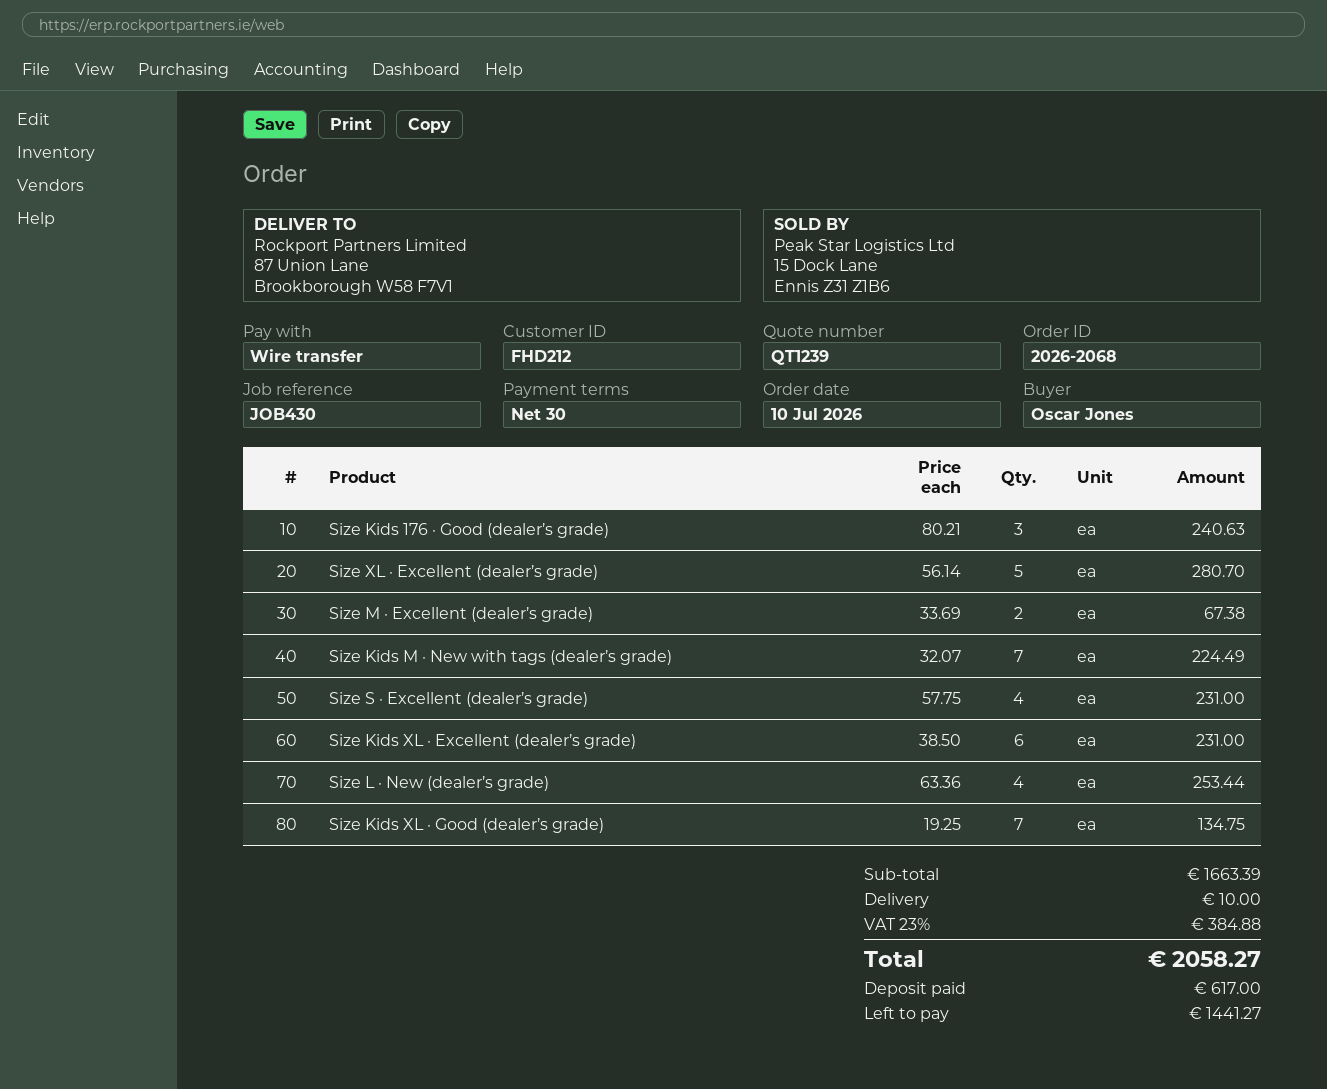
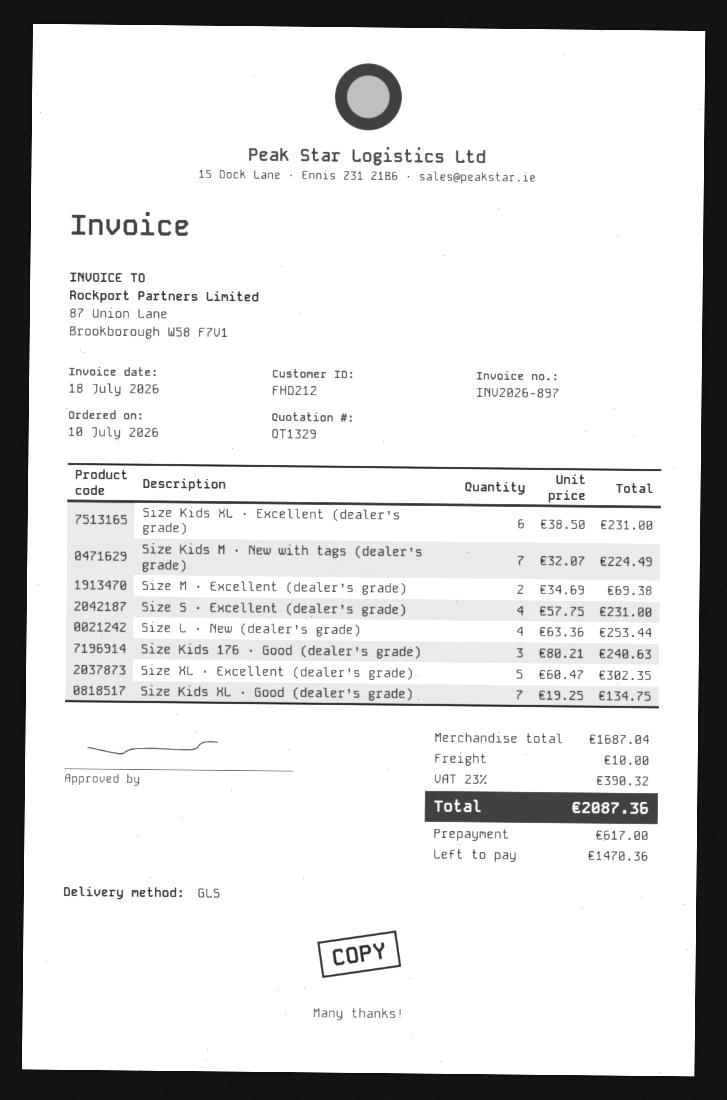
quote number: QT1239 -> QT1329
Size XL · Excellent (dealer’s grade): 5 x 56.14 = 280.70 -> 5 x 60.47 = 302.35
Size M · Excellent (dealer’s grade): 2 x 33.69 = 67.38 -> 2 x 34.69 = 69.38
subtotal: 1663.39 -> 1687.04
tax: 23% = 384.88 -> 23% = 390.32
total: 2058.27 -> 2087.36
balance: 1441.27 -> 1470.36

